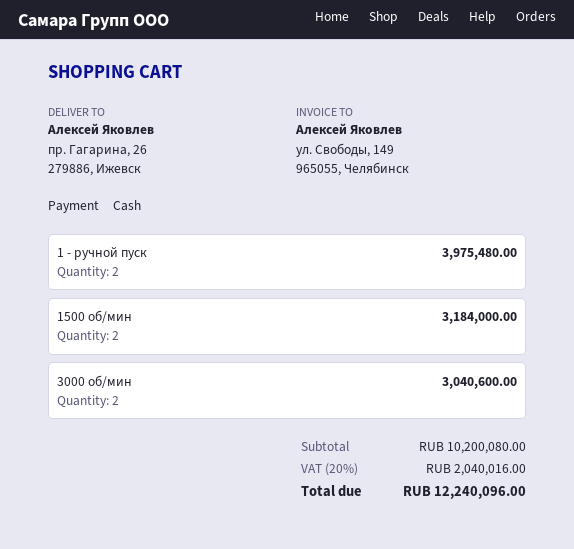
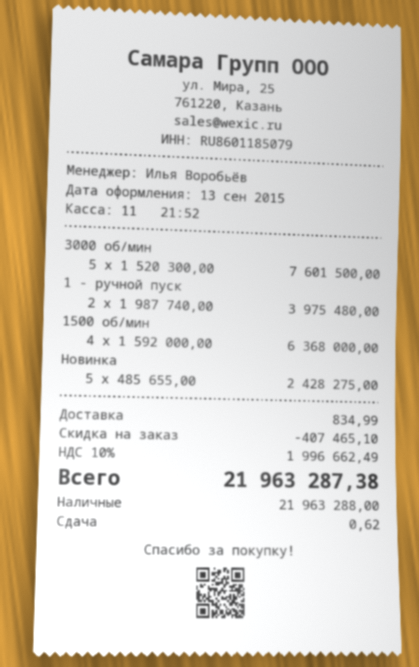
1500 об/мин: 2 for 3184000.00 -> 4 for 6368000.00
3000 об/мин: 2 for 3040600.00 -> 5 for 7601500.00
Новинка: none -> 5 for 2428275.00
discount: none -> 407465.10
shipping: none -> 834.99
tax: 20% = 2040016.00 -> 10% = 1996662.49
total: 12240096.00 -> 21963287.38

